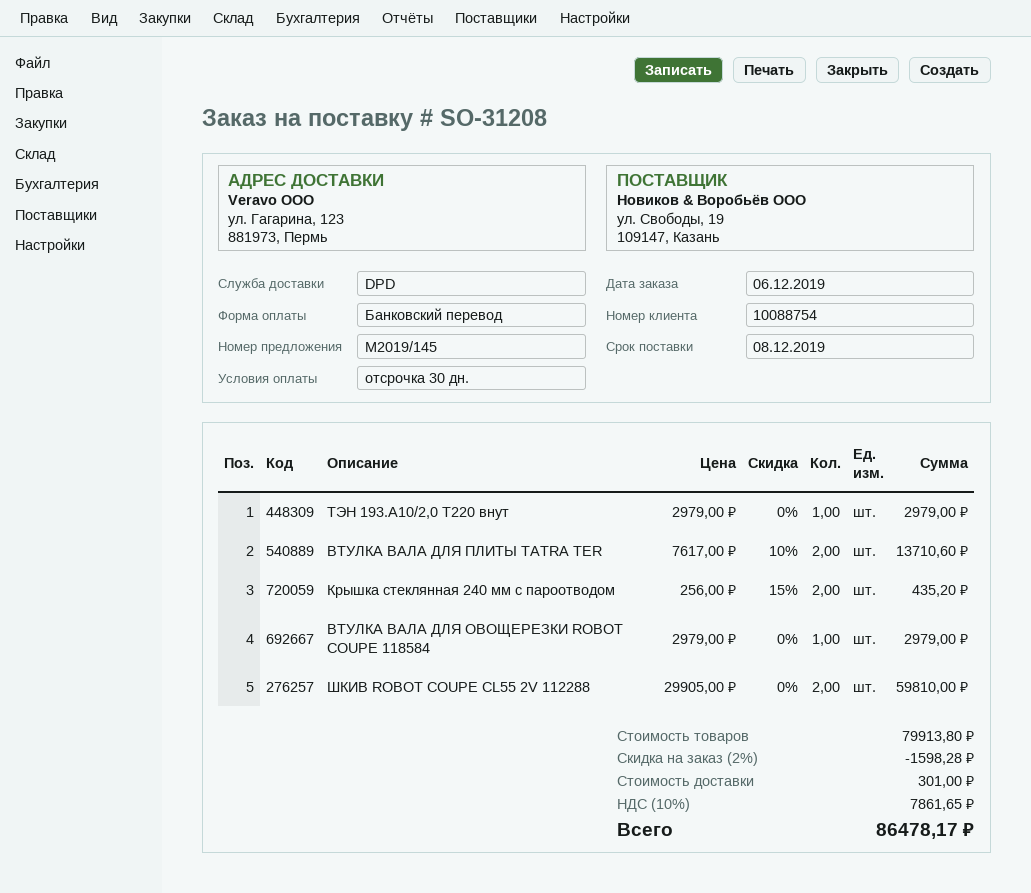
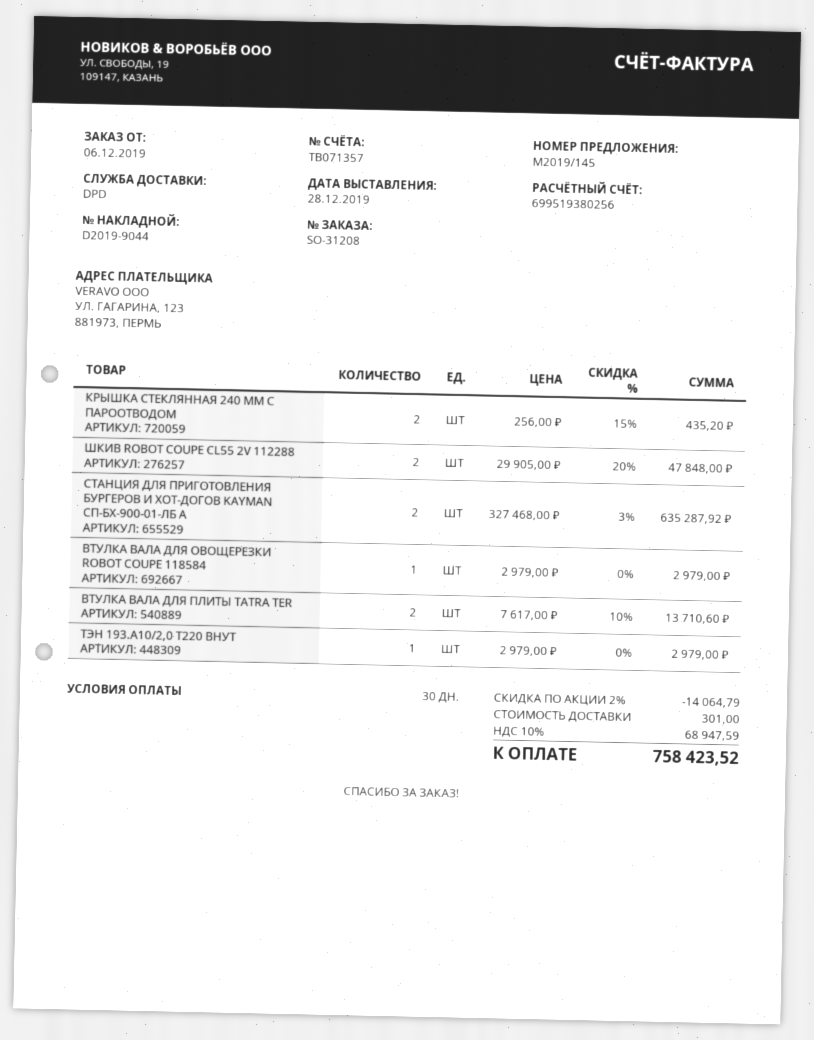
ШКИВ ROBOT COUPE CL55 2V 112288: 2 x 29905.00 = 59810.00 -> 2 x 29905.00 - 20% = 47848.00
СТАНЦИЯ ДЛЯ ПРИГОТОВЛЕНИЯ БУРГЕРОВ И ХОТ-ДОГОВ KAYMAN СП-БХ-900-01-ЛБ А: none -> 2 x 327468.00 - 3% = 635287.92
discount: 2% = 1598.28 -> 2% = 14064.79
tax: 10% = 7861.65 -> 10% = 68947.59
total: 86478.17 -> 758423.52

